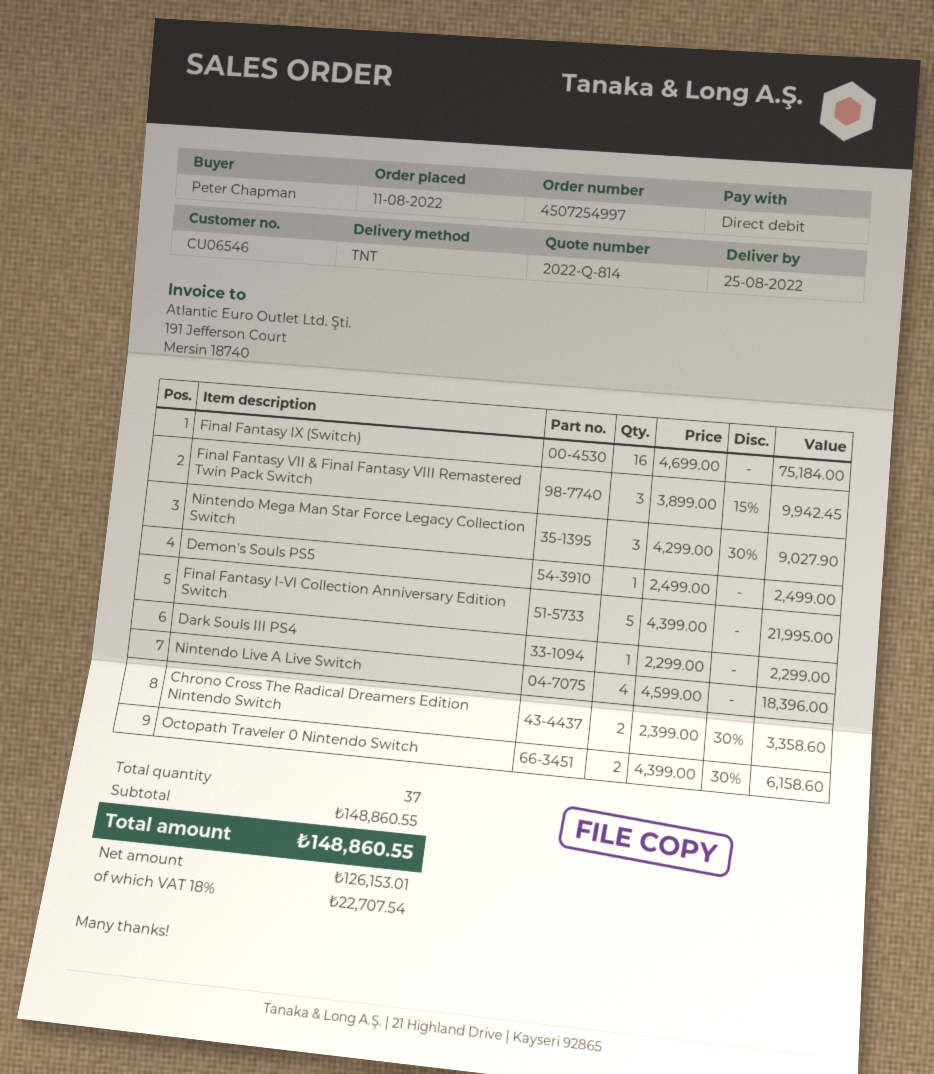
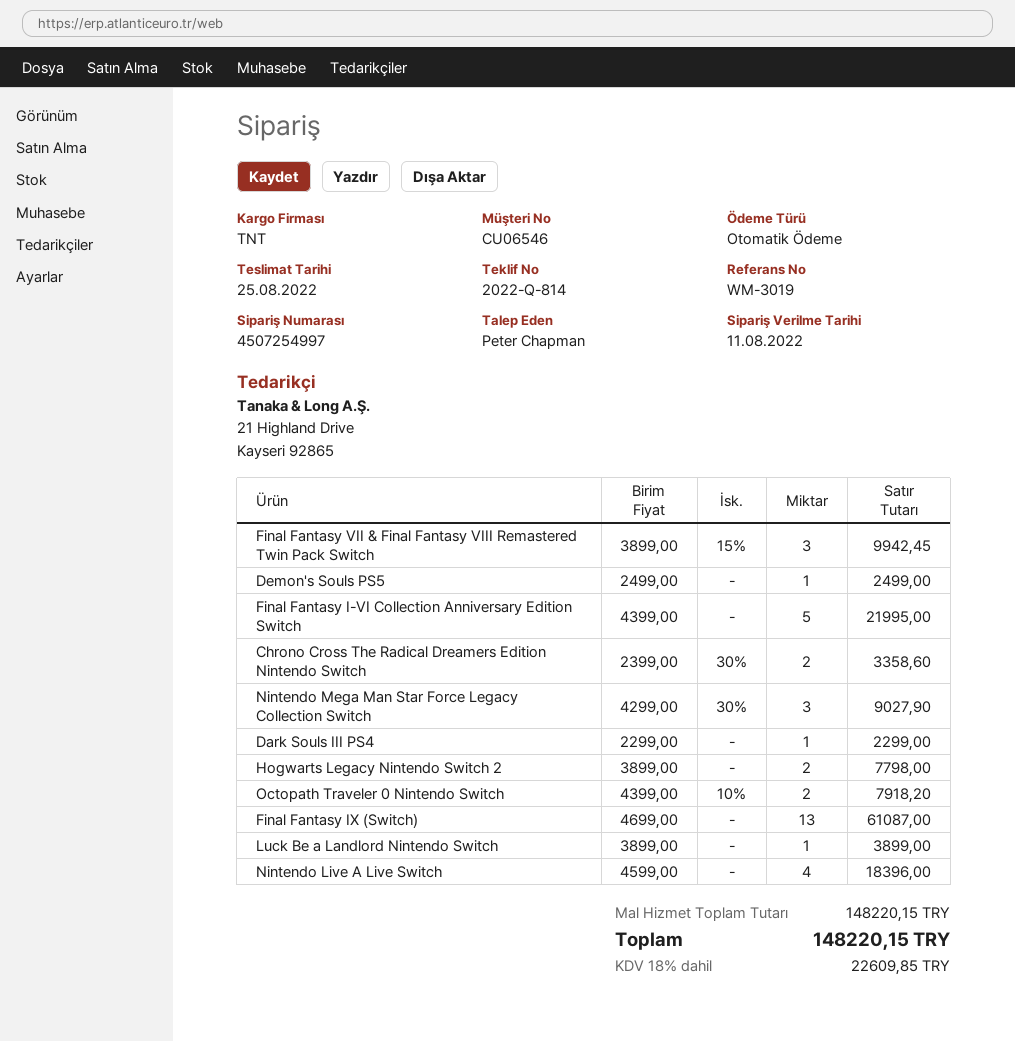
Final Fantasy IX (Switch): 16 x 4699.00 = 75184.00 -> 13 x 4699.00 = 61087.00
Octopath Traveler 0 Nintendo Switch: 2 x 4399.00 - 30% = 6158.60 -> 2 x 4399.00 - 10% = 7918.20
Hogwarts Legacy Nintendo Switch 2: none -> 2 x 3899.00 = 7798.00
Luck Be a Landlord Nintendo Switch: none -> 1 x 3899.00 = 3899.00
subtotal: 148860.55 -> 148220.15
tax: 18% = 22707.54 -> 18% = 22609.85
total: 148860.55 -> 148220.15

